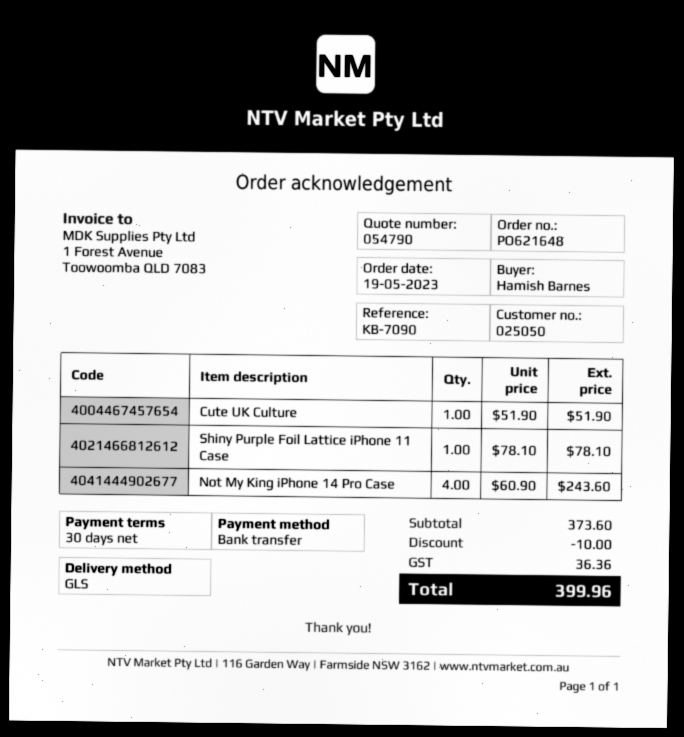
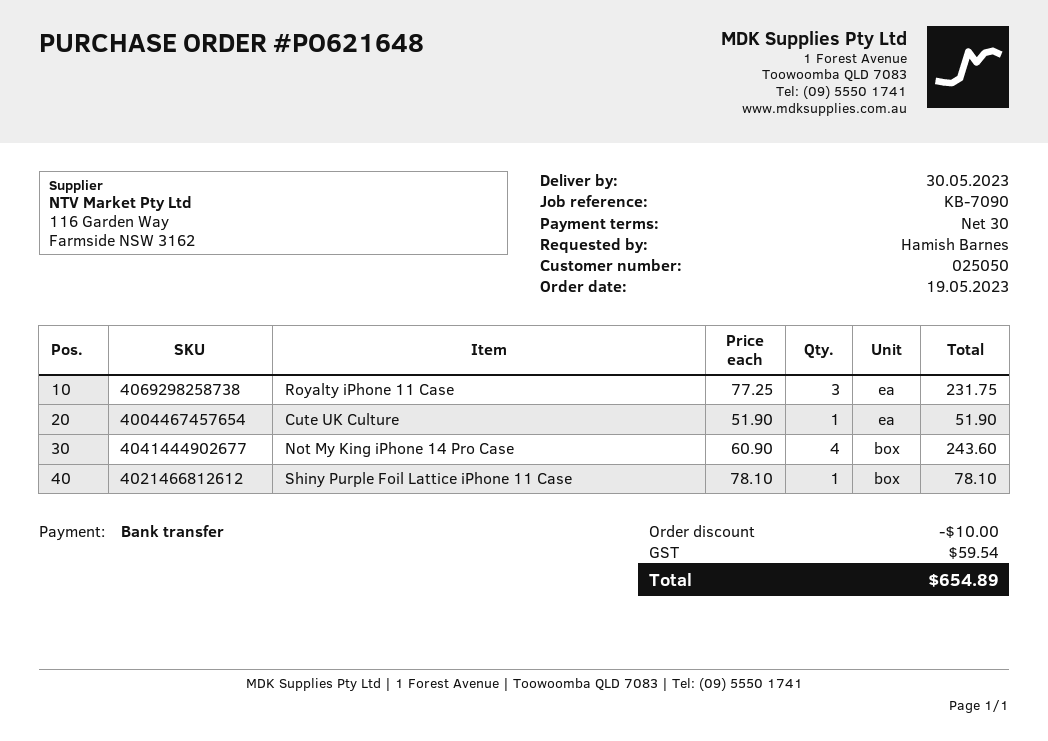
Royalty iPhone 11 Case: none -> 3 x 77.25 = 231.75
tax: 36.36 -> 59.54
total: 399.96 -> 654.89

